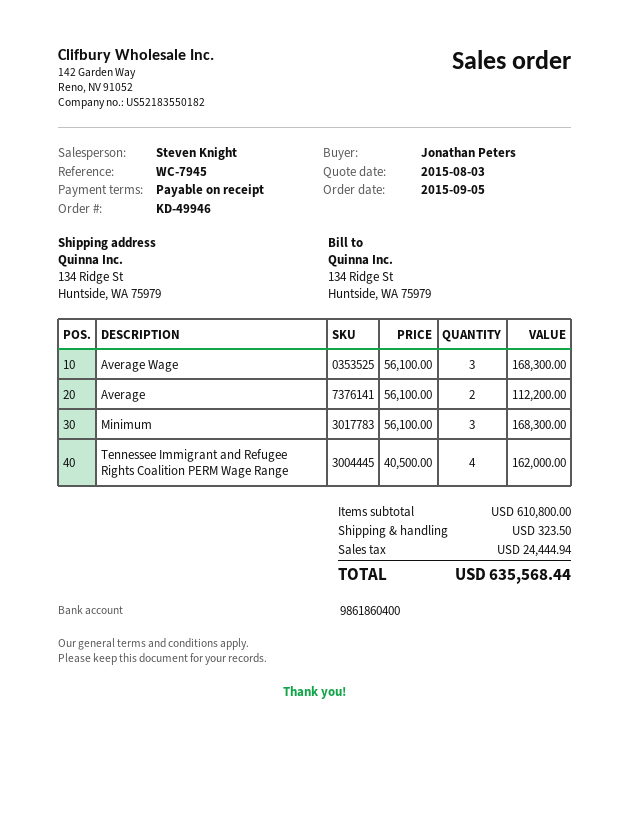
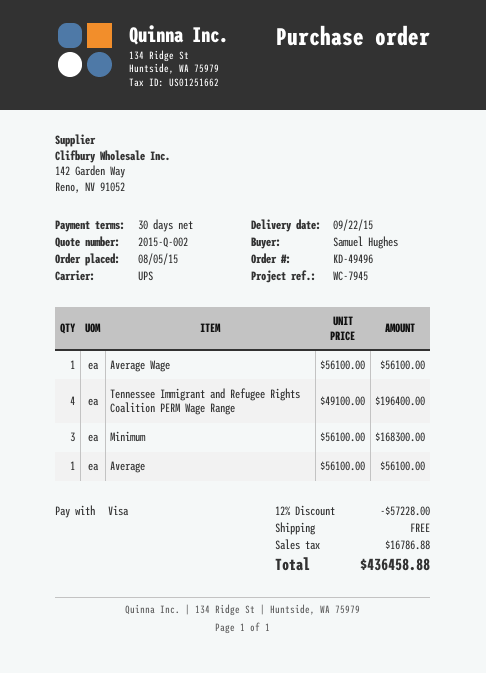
order number: KD-49946 -> KD-49496
order date: 2015-09-05 -> 2015-08-05
payment terms: on receipt -> 30 days
ordered by: Jonathan Peters -> Samuel Hughes
Average Wage: 3 x 56100.00 = 168300.00 -> 1 x 56100.00 = 56100.00
Average: 2 x 56100.00 = 112200.00 -> 1 x 56100.00 = 56100.00
Tennessee Immigrant and Refugee Rights Coalition PERM Wage Range: 4 x 40500.00 = 162000.00 -> 4 x 49100.00 = 196400.00
discount: none -> 12% = 57228.00
shipping: 323.50 -> 0.00
tax: 24444.94 -> 16786.88
total: 635568.44 -> 436458.88

